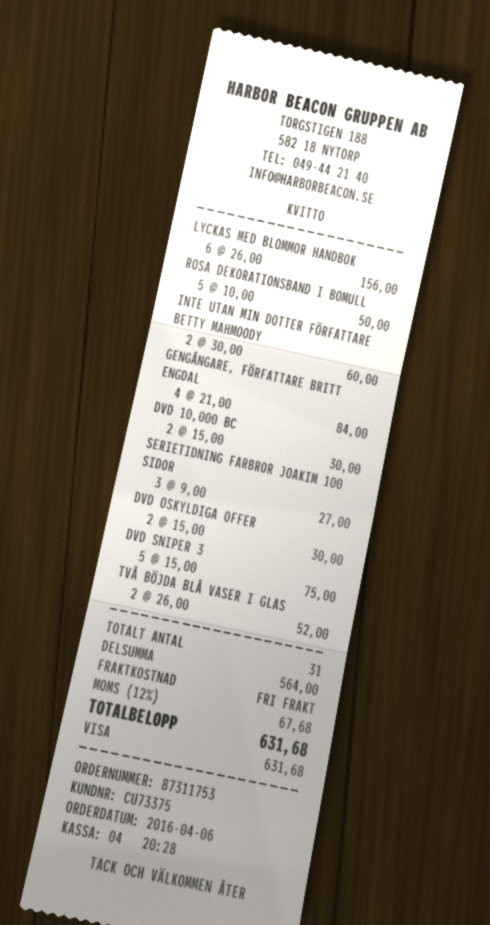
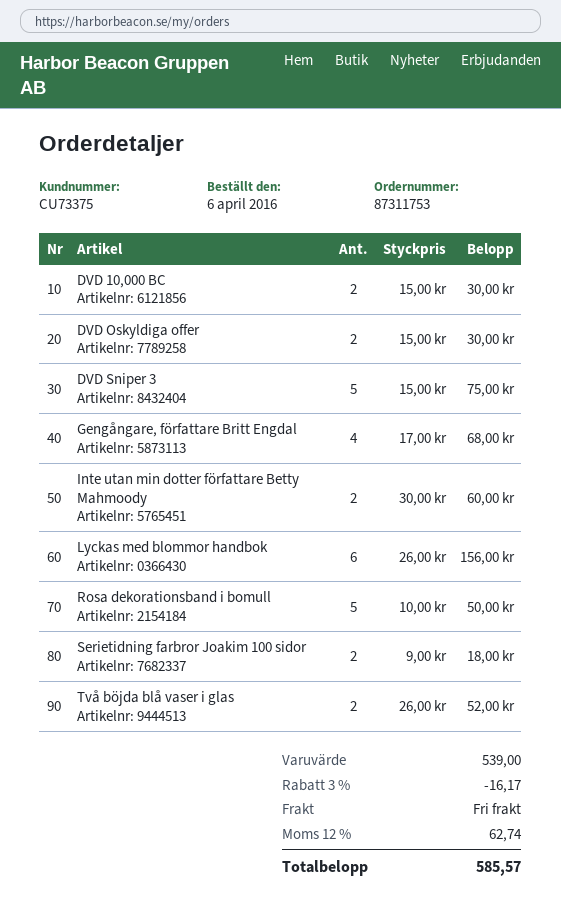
GENGÅNGARE, FÖRFATTARE BRITT ENGDAL: 4 x 21.00 = 84.00 -> 4 x 17.00 = 68.00
SERIETIDNING FARBROR JOAKIM 100 SIDOR: 3 x 9.00 = 27.00 -> 2 x 9.00 = 18.00
subtotal: 564.00 -> 539.00
discount: none -> 3% = 16.17
tax: 12% = 67.68 -> 12% = 62.74
total: 631.68 -> 585.57

